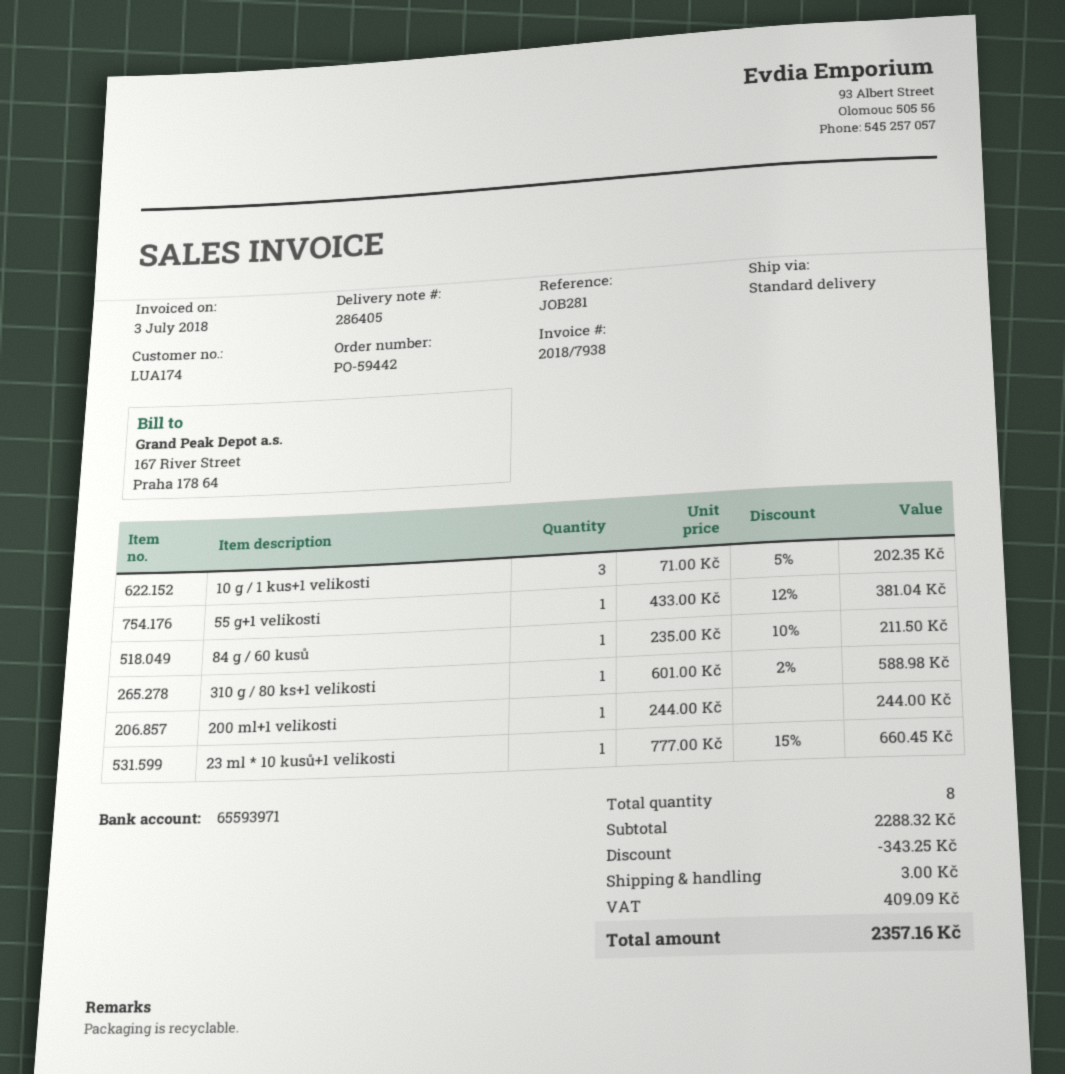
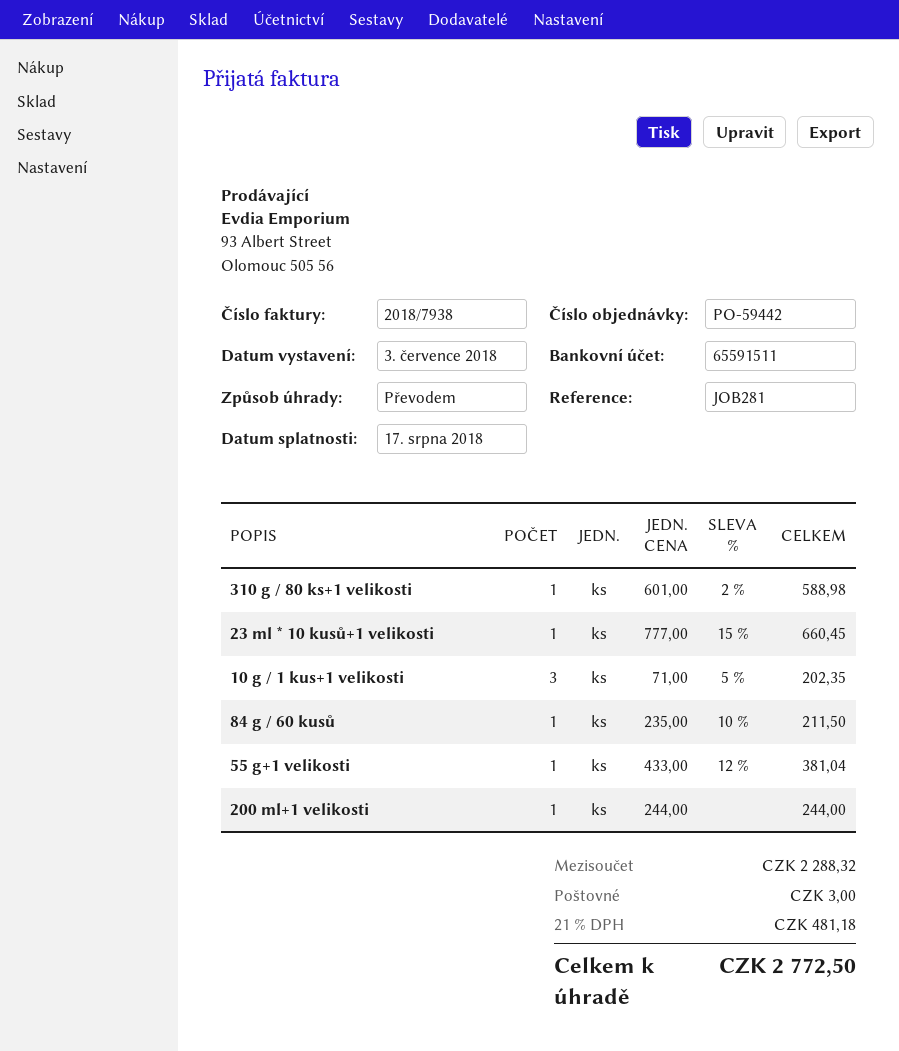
bank account: 65593971 -> 65591511
discount: 343.25 -> none
tax: 409.09 -> 481.18
total: 2357.16 -> 2772.50

